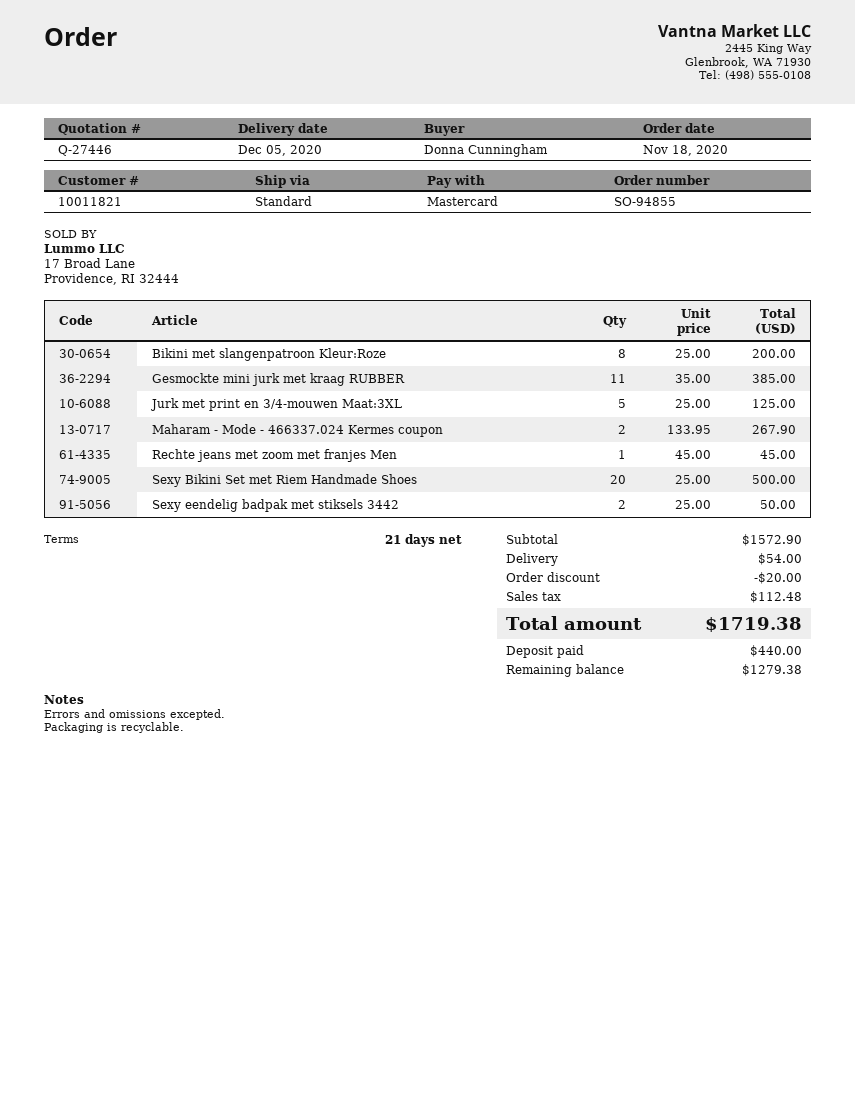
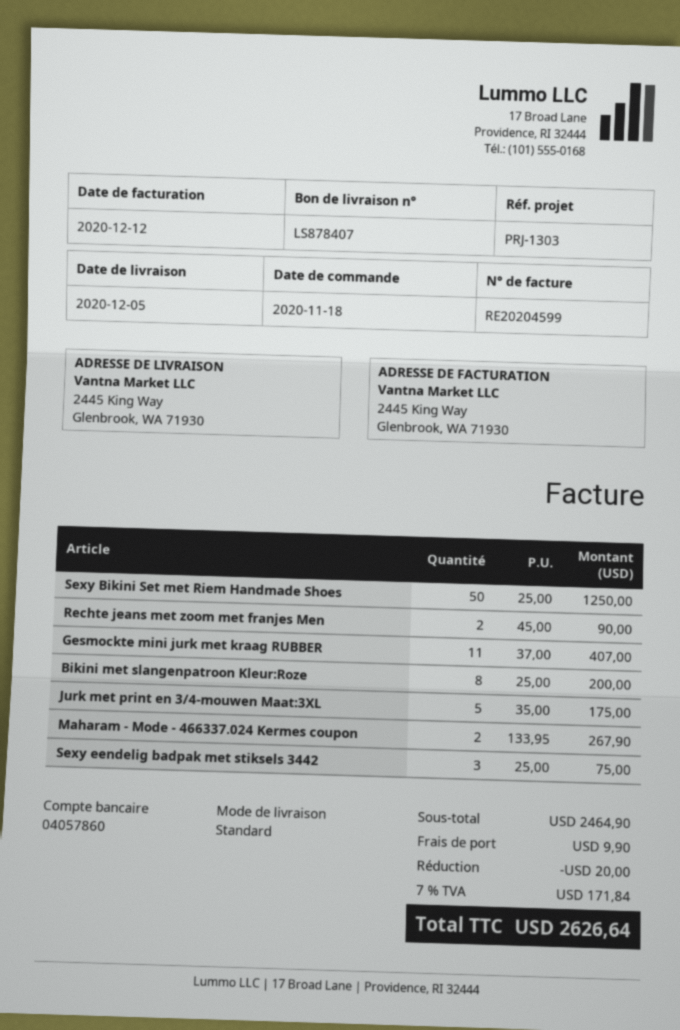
Gesmockte mini jurk met kraag RUBBER: 11 x 35.00 = 385.00 -> 11 x 37.00 = 407.00
Jurk met print en 3/4-mouwen Maat:3XL: 5 x 25.00 = 125.00 -> 5 x 35.00 = 175.00
Rechte jeans met zoom met franjes Men: 1 x 45.00 = 45.00 -> 2 x 45.00 = 90.00
Sexy Bikini Set met Riem Handmade Shoes: 20 x 25.00 = 500.00 -> 50 x 25.00 = 1250.00
Sexy eendelig badpak met stiksels 3442: 2 x 25.00 = 50.00 -> 3 x 25.00 = 75.00
subtotal: 1572.90 -> 2464.90
shipping: 54.00 -> 9.90
tax: 112.48 -> 171.84
total: 1719.38 -> 2626.64

